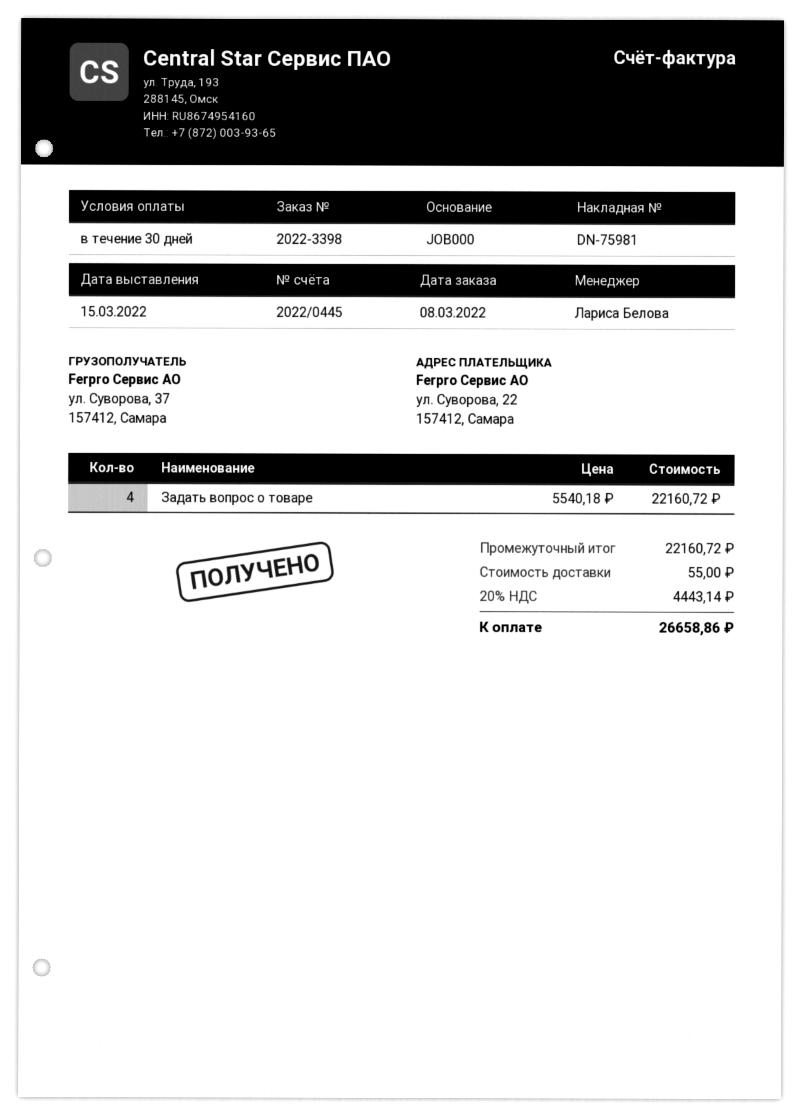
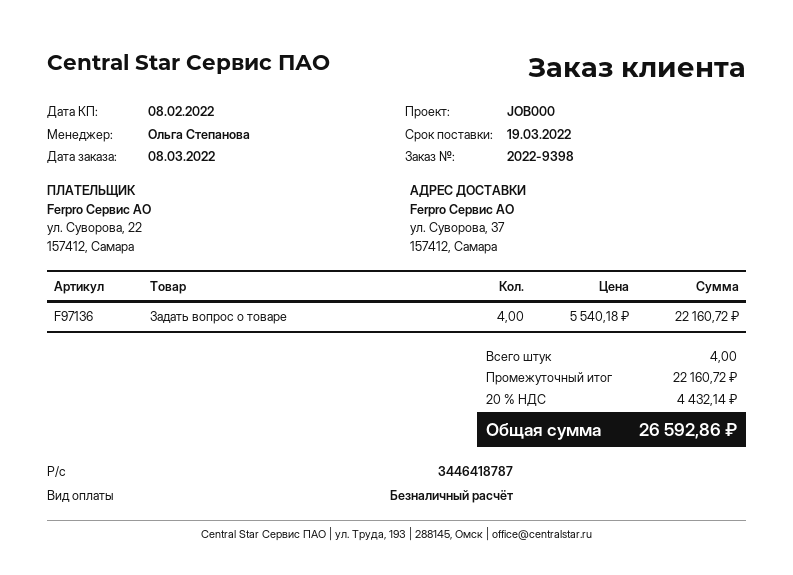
order number: 2022-3398 -> 2022-9398
sales rep: Лариса Белова -> Ольга Степанова
shipping: 55.00 -> none
tax: 20% = 4443.14 -> 20% = 4432.14
total: 26658.86 -> 26592.86

